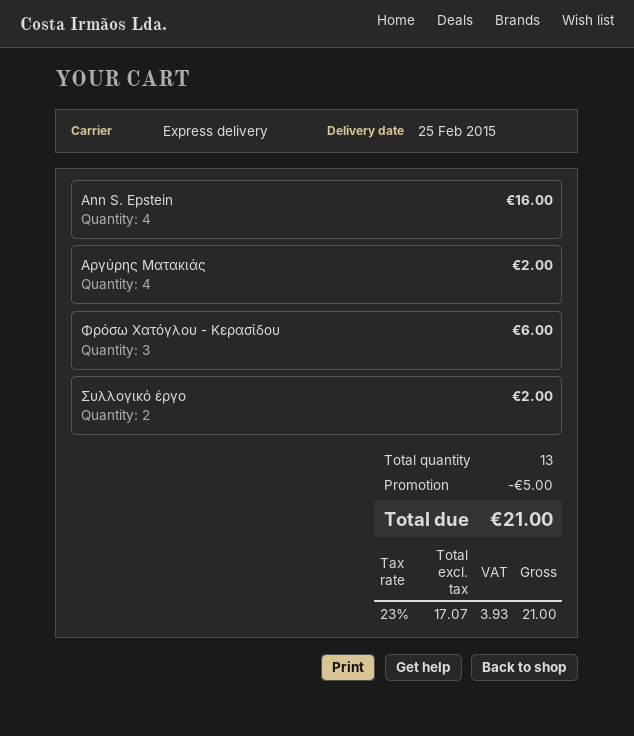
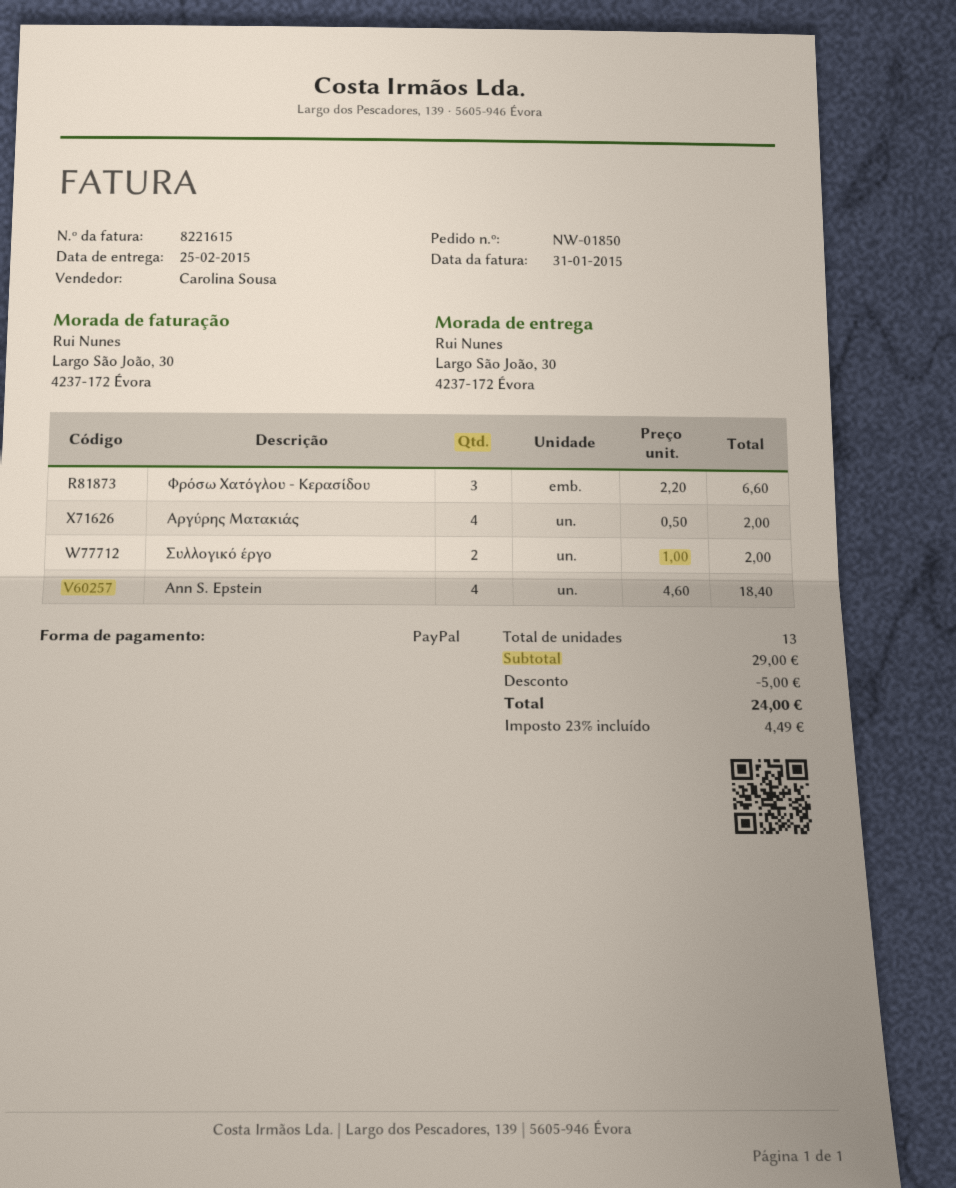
Ann S. Epstein: 4 for 16.00 -> 4 for 18.40
Φρόσω Χατόγλου - Κερασίδου: 3 for 6.00 -> 3 for 6.60
tax: 23% = 3.93 -> 23% = 4.49
total: 21.00 -> 24.00

